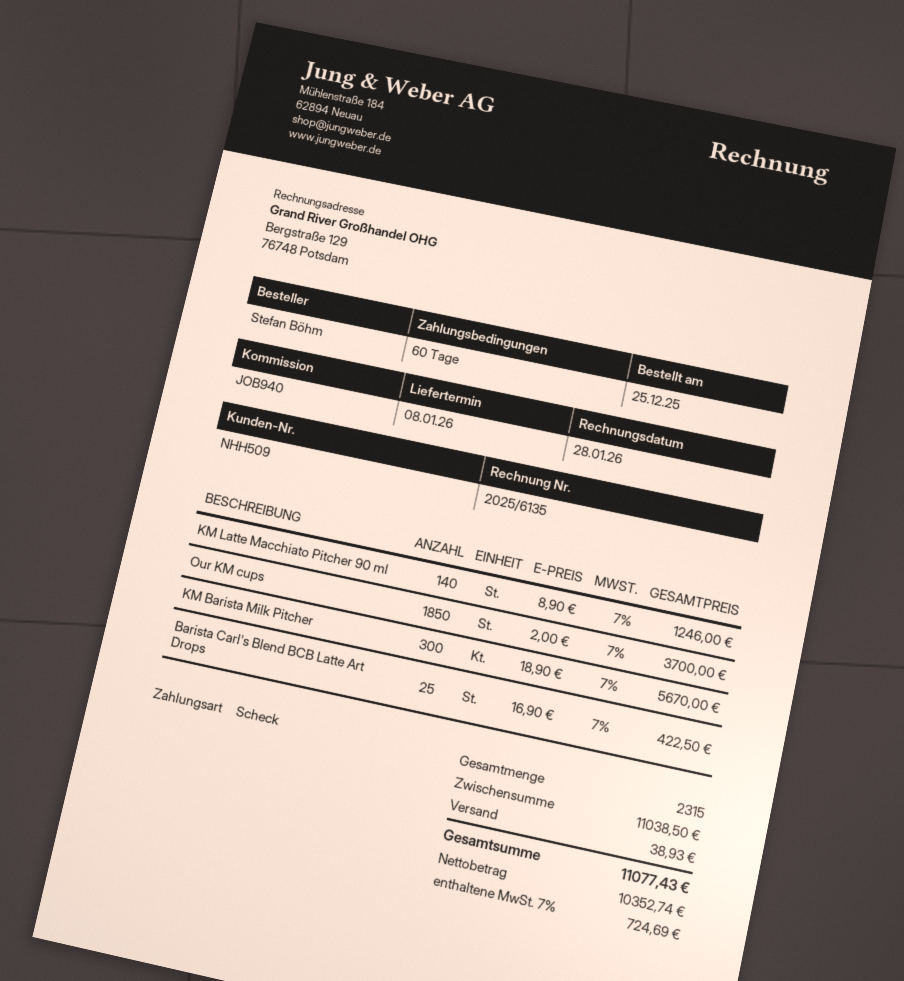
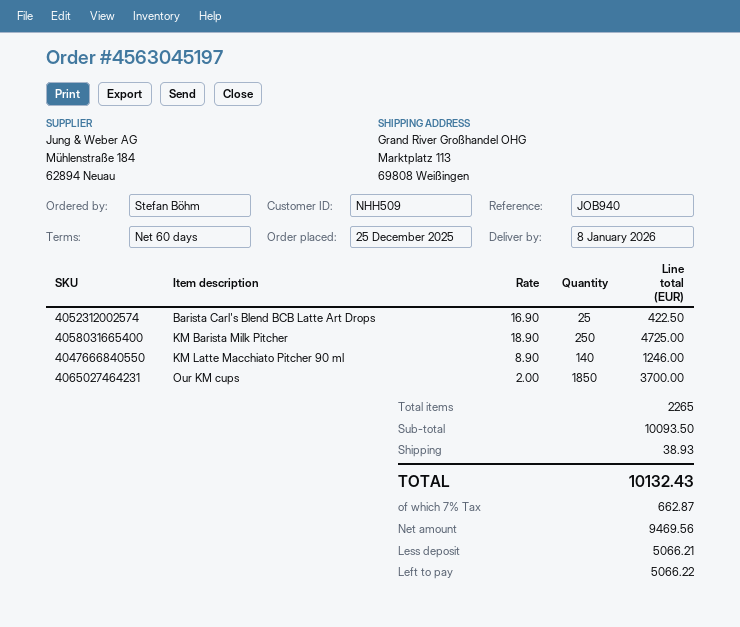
KM Barista Milk Pitcher: 300 x 18.90 = 5670.00 -> 250 x 18.90 = 4725.00
total quantity: 2315 -> 2265
subtotal: 11038.50 -> 10093.50
net: 10352.74 -> 9469.56
tax: 7% = 724.69 -> 7% = 662.87
total: 11077.43 -> 10132.43

